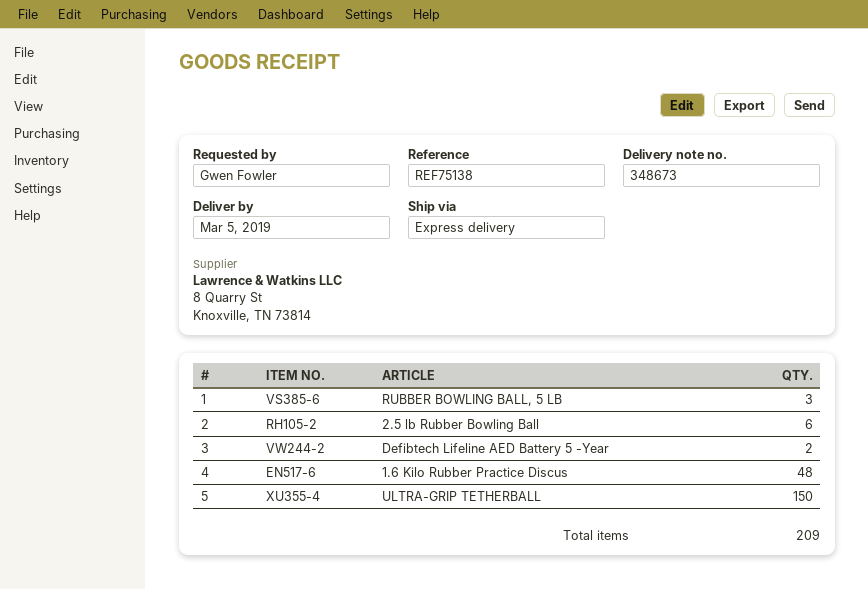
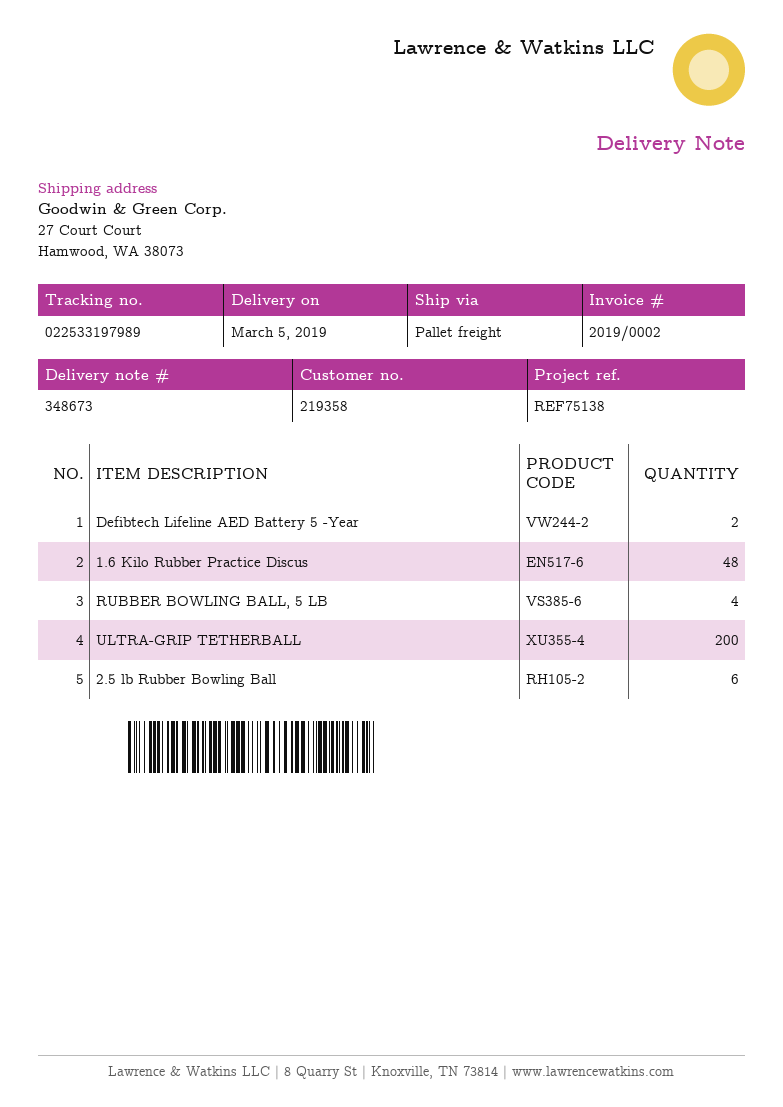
shipping method: express -> pallet freight
RUBBER BOWLING BALL, 5 LB: 3 -> 4
ULTRA-GRIP TETHERBALL: 150 -> 200

